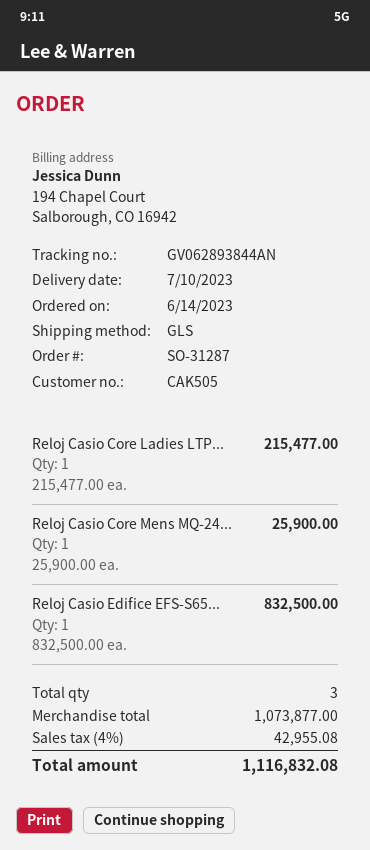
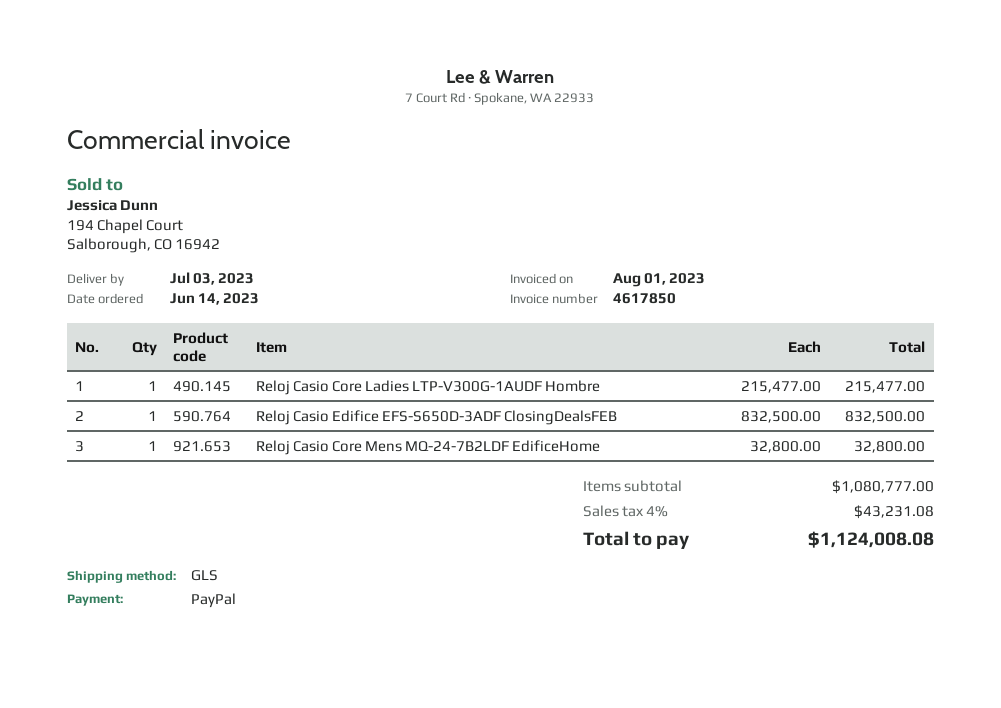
delivery date: 2023-07-10 -> 2023-07-03
Reloj Casio Core Mens MQ-24...: 1 x 25900.00 = 25900.00 -> 1 x 32800.00 = 32800.00
subtotal: 1073877.00 -> 1080777.00
tax: 4% = 42955.08 -> 4% = 43231.08
total: 1116832.08 -> 1124008.08

